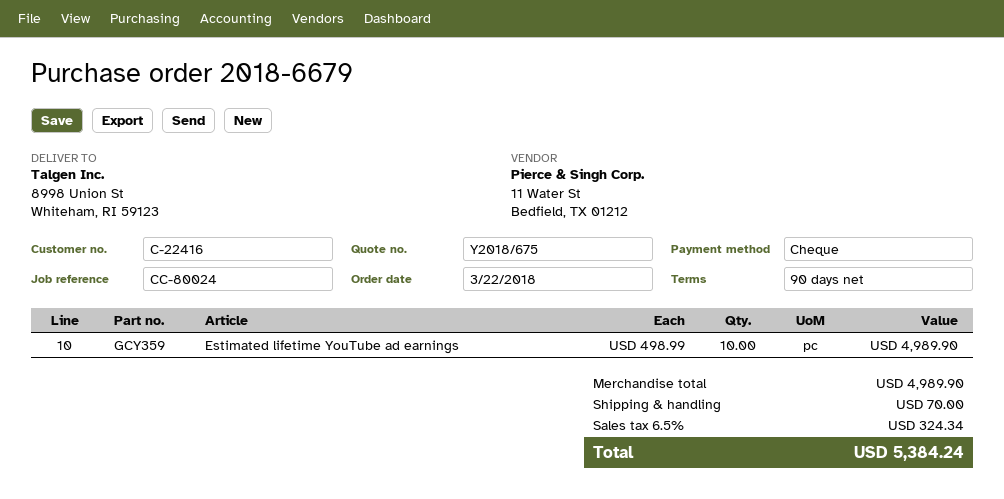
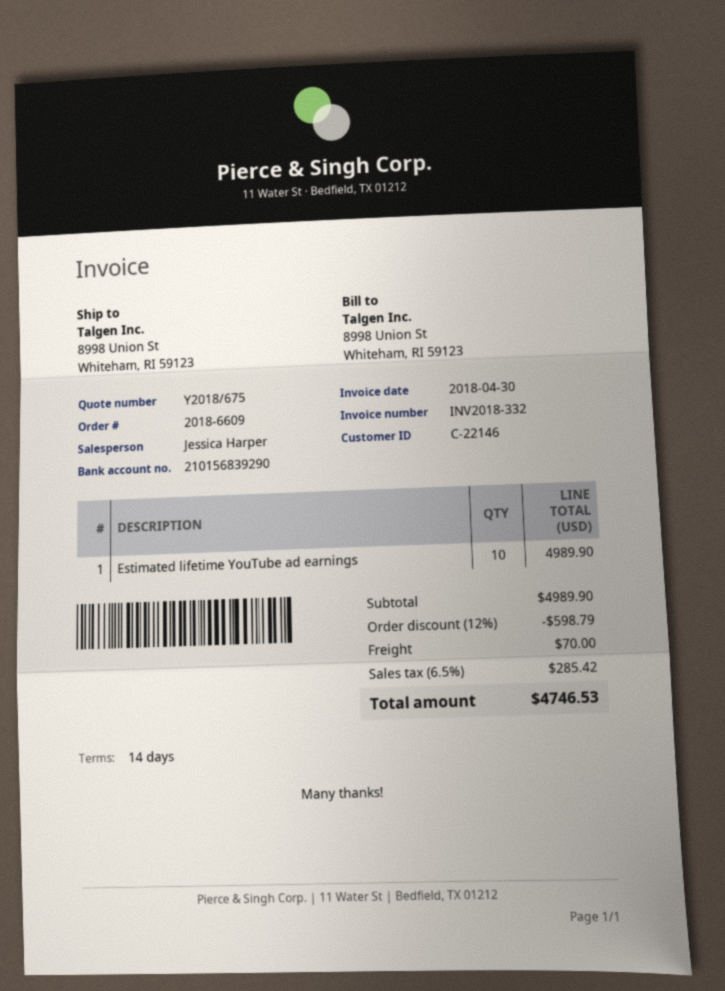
order number: 2018-6679 -> 2018-6609
payment terms: 90 days -> 14 days
customer number: C-22416 -> C-22146
discount: none -> 12% = 598.79
tax: 6.5% = 324.34 -> 6.5% = 285.42
total: 5384.24 -> 4746.53

